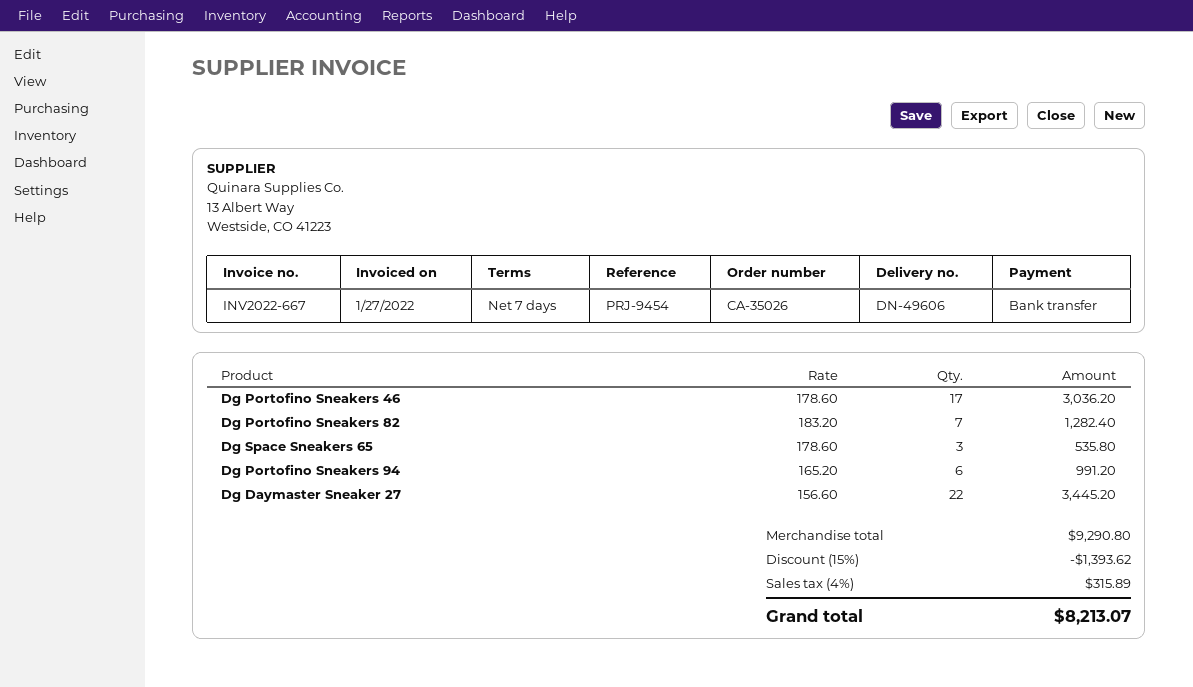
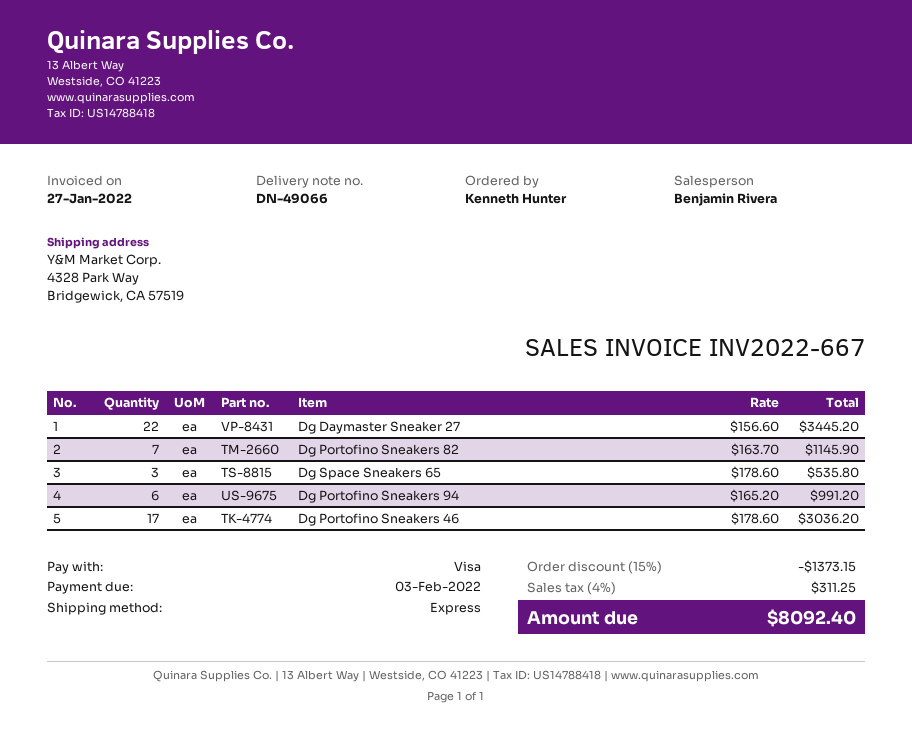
delivery note number: DN-49606 -> DN-49066
payment method: bank transfer -> Visa
Dg Portofino Sneakers 82: 7 x 183.20 = 1282.40 -> 7 x 163.70 = 1145.90
discount: 15% = 1393.62 -> 15% = 1373.15
tax: 4% = 315.89 -> 4% = 311.25
total: 8213.07 -> 8092.40

